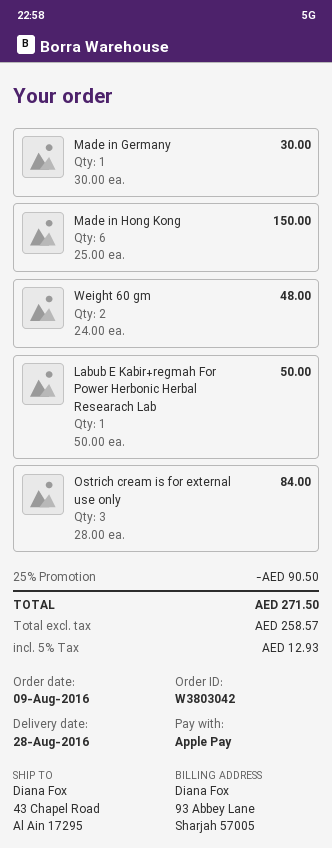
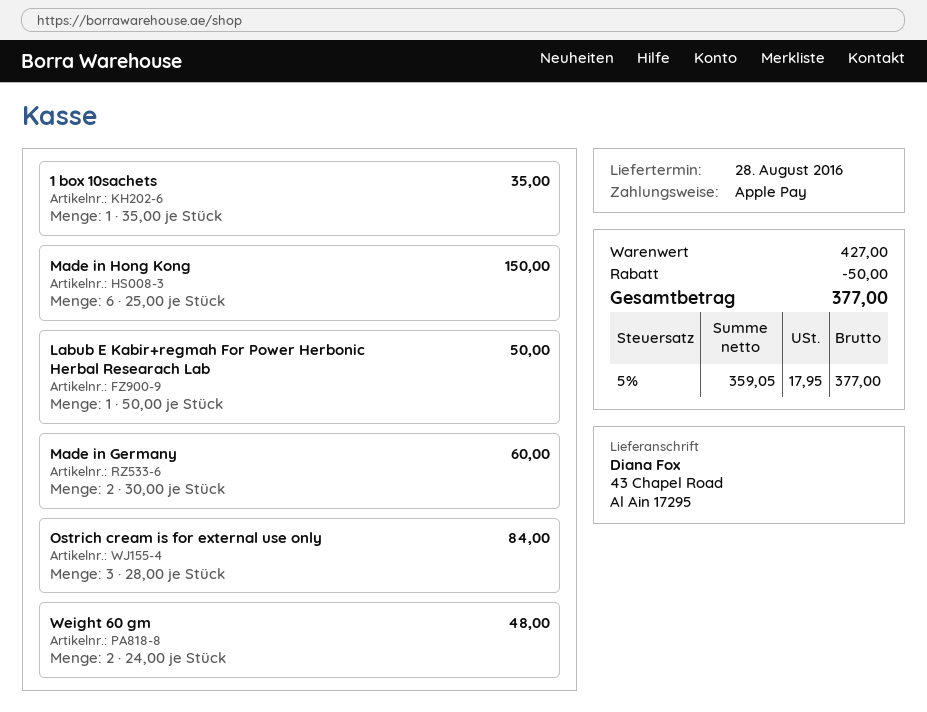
Made in Germany: 1 x 30.00 = 30.00 -> 2 x 30.00 = 60.00
1 box 10sachets: none -> 1 x 35.00 = 35.00
discount: 90.50 -> 50.00
net: 258.57 -> 359.05
tax: 5% = 12.93 -> 5% = 17.95
total: 271.50 -> 377.00

